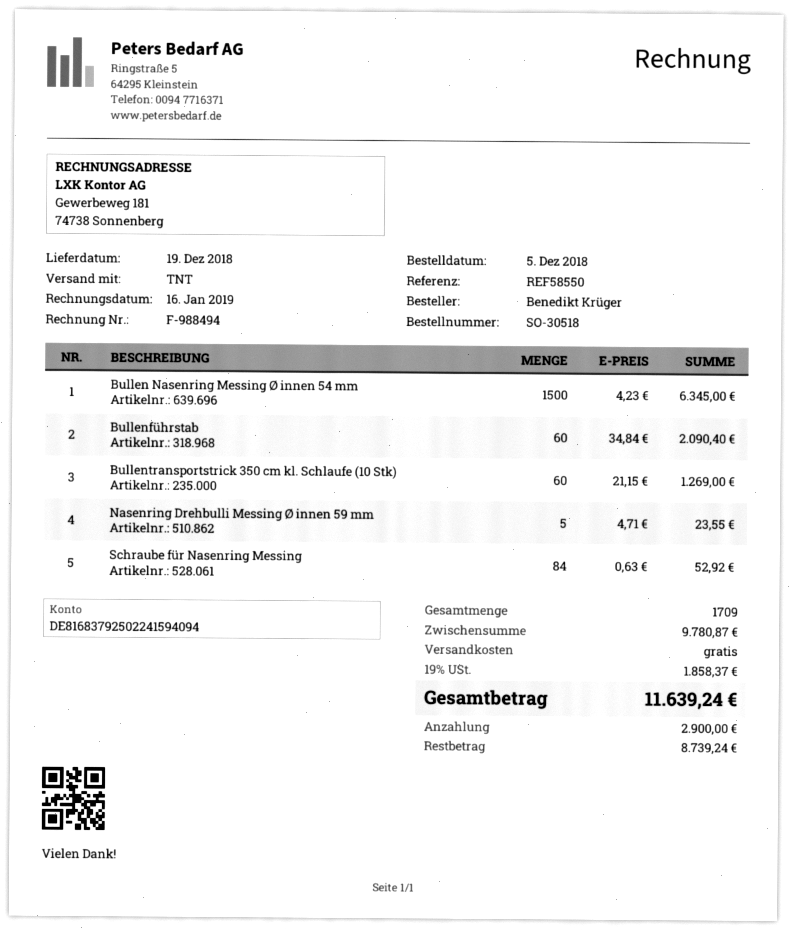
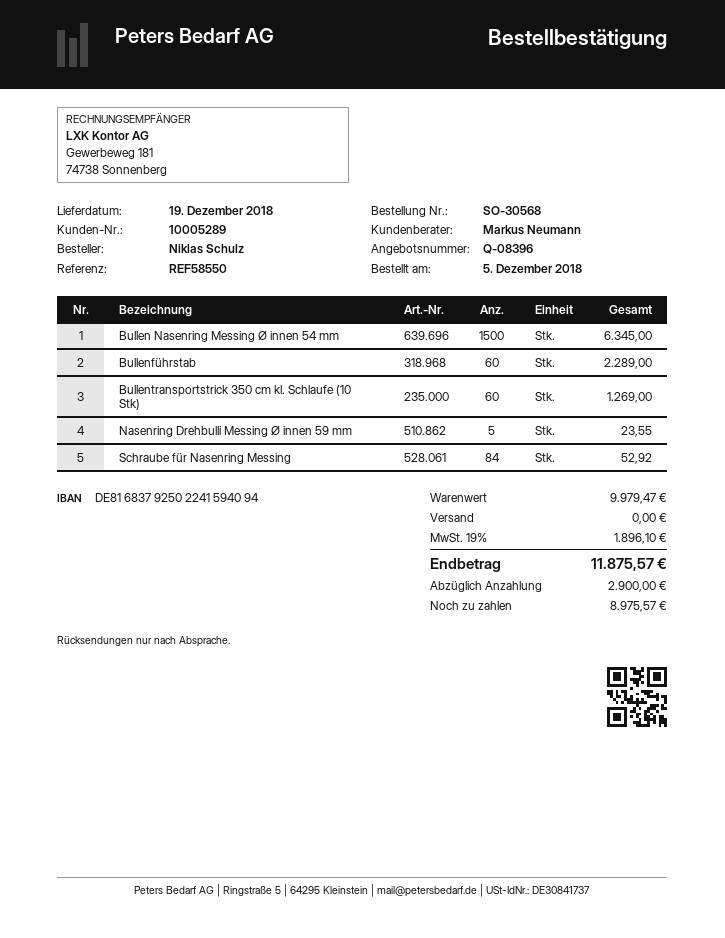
order number: SO-30518 -> SO-30568
ordered by: Benedikt Krüger -> Niklas Schulz
Bullenführstab: 60 for 2090.40 -> 60 for 2289.00
subtotal: 9780.87 -> 9979.47
tax: 19% = 1858.37 -> 19% = 1896.10
total: 11639.24 -> 11875.57
balance: 8739.24 -> 8975.57

